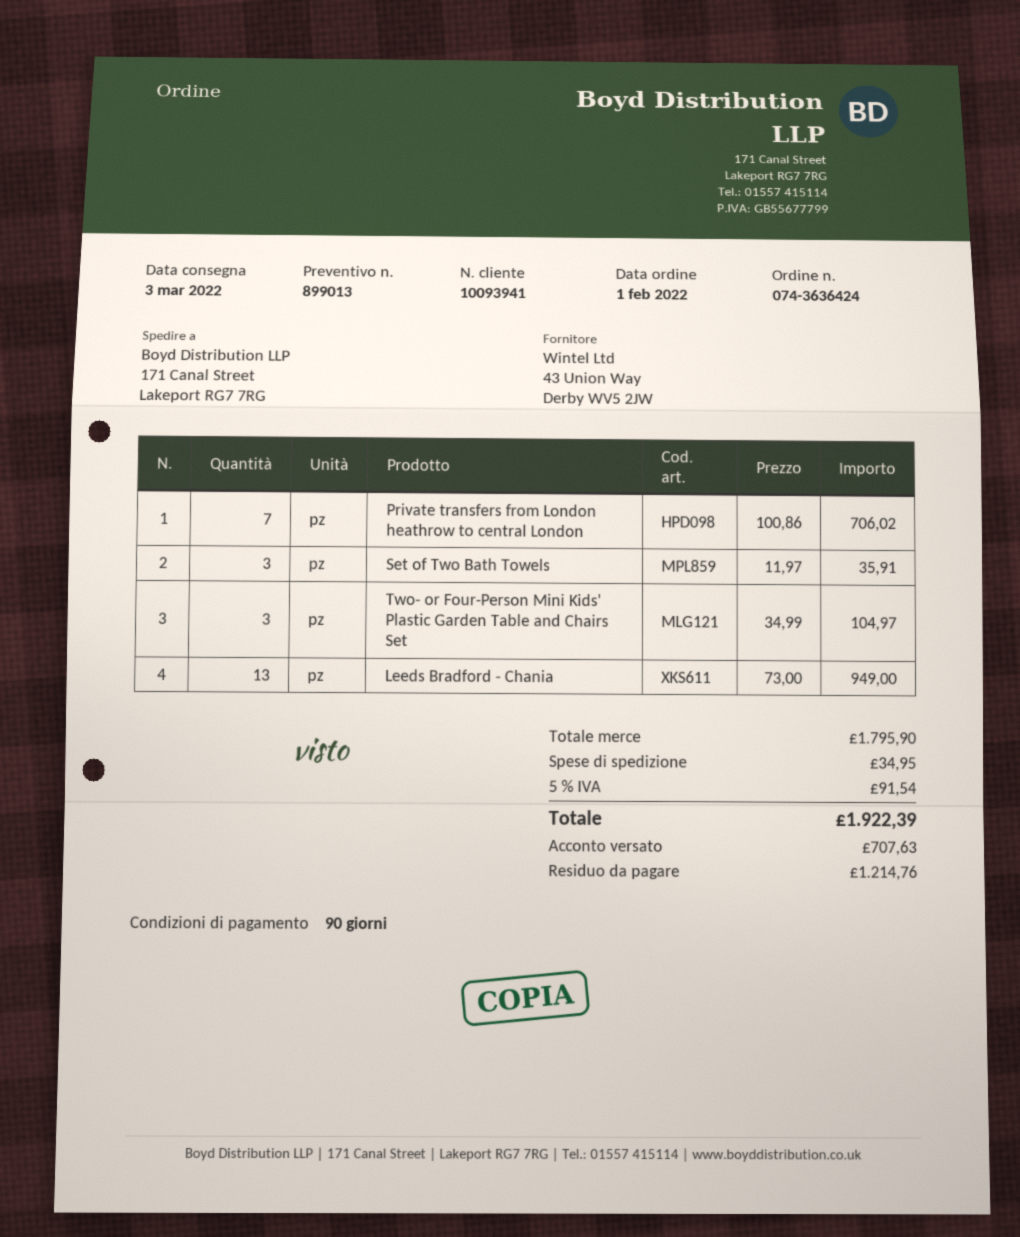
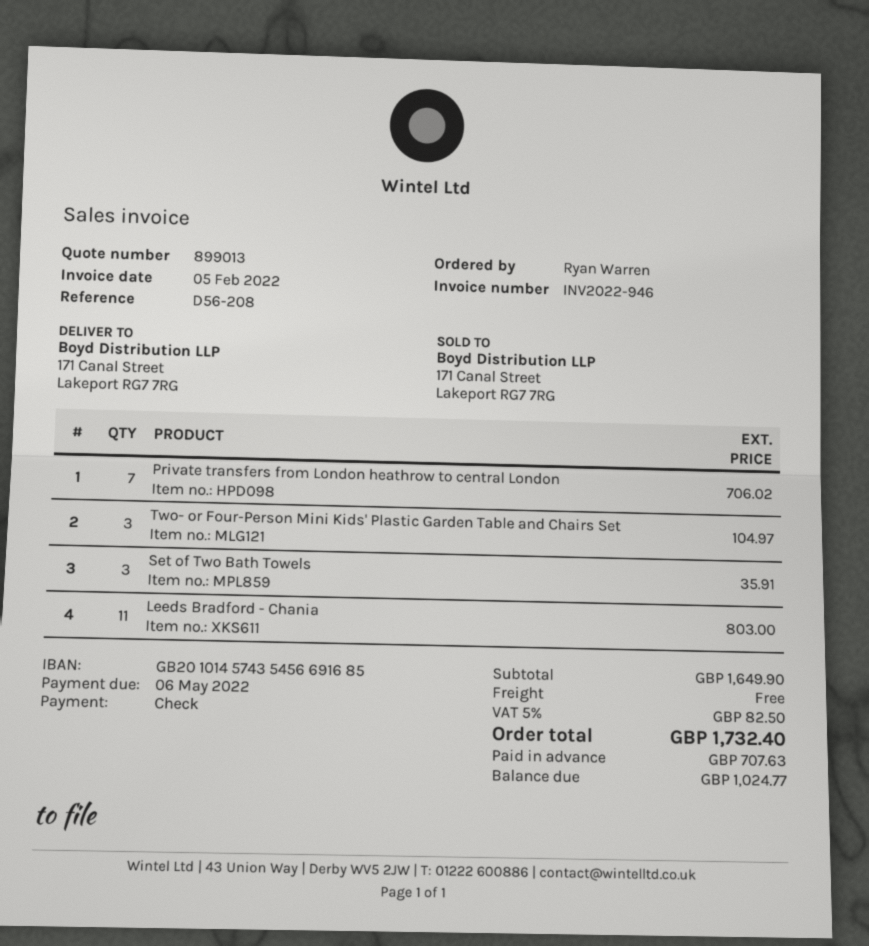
Leeds Bradford - Chania: 13 for 949.00 -> 11 for 803.00
subtotal: 1795.90 -> 1649.90
shipping: 34.95 -> 0.00
tax: 5% = 91.54 -> 5% = 82.50
total: 1922.39 -> 1732.40
balance: 1214.76 -> 1024.77

